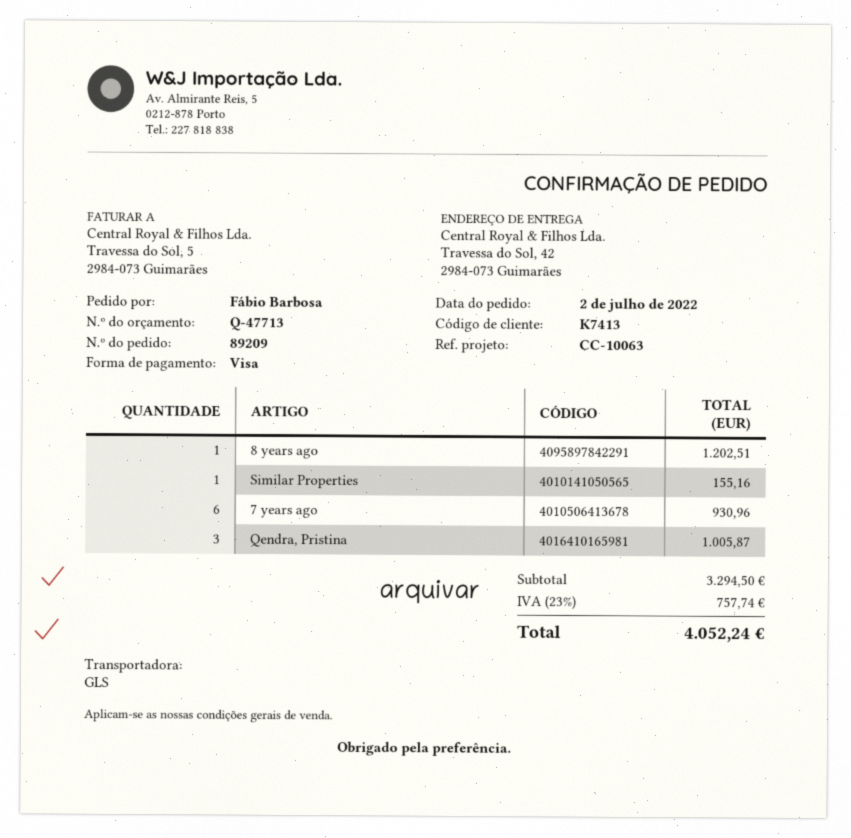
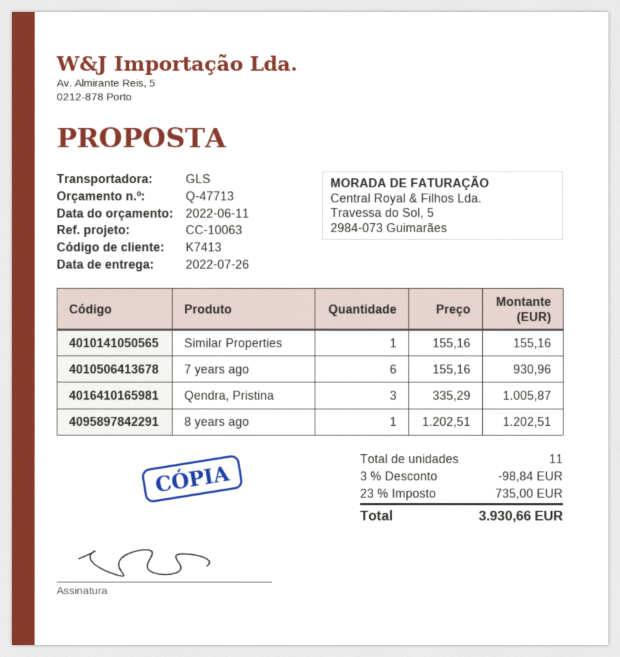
discount: none -> 3% = 98.84
tax: 23% = 757.74 -> 23% = 735.00
total: 4052.24 -> 3930.66

